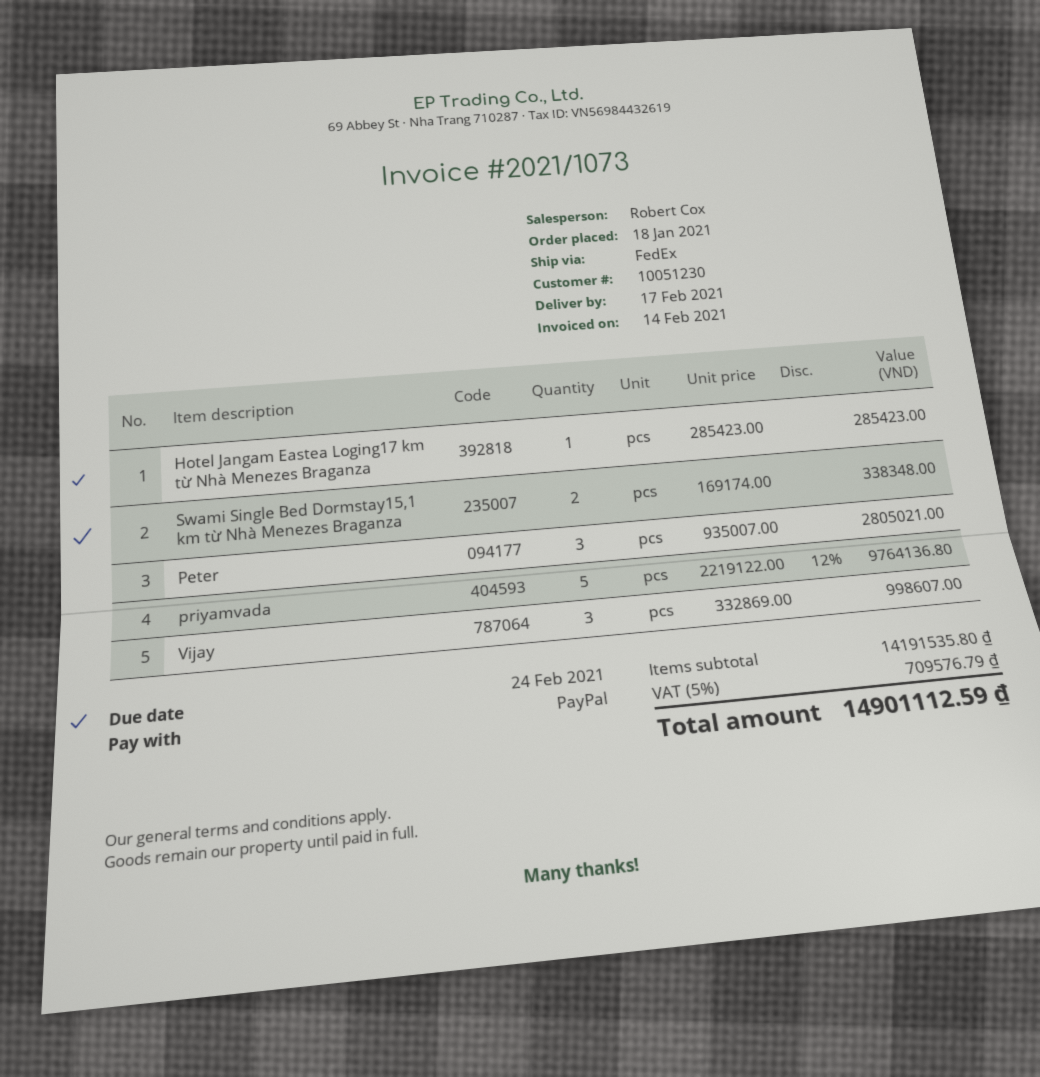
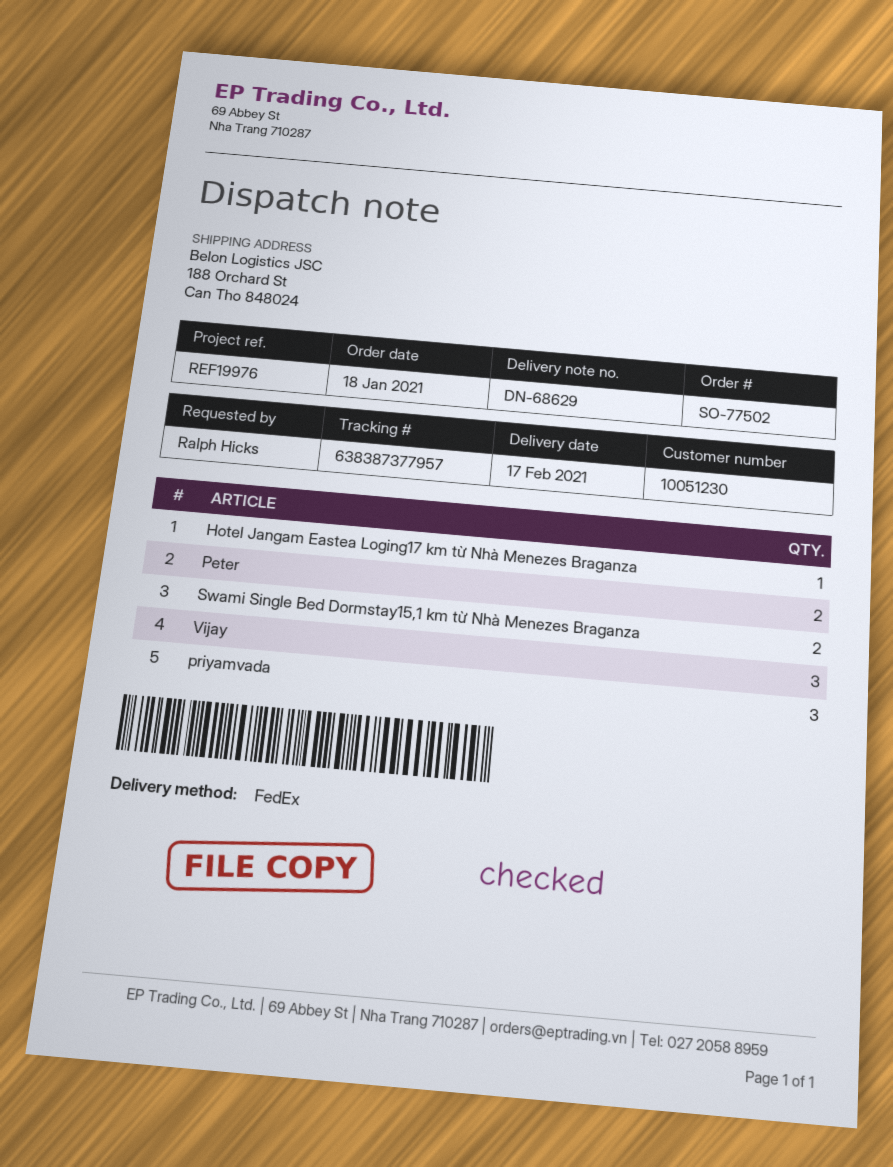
Peter: 3 -> 2
priyamvada: 5 -> 3

